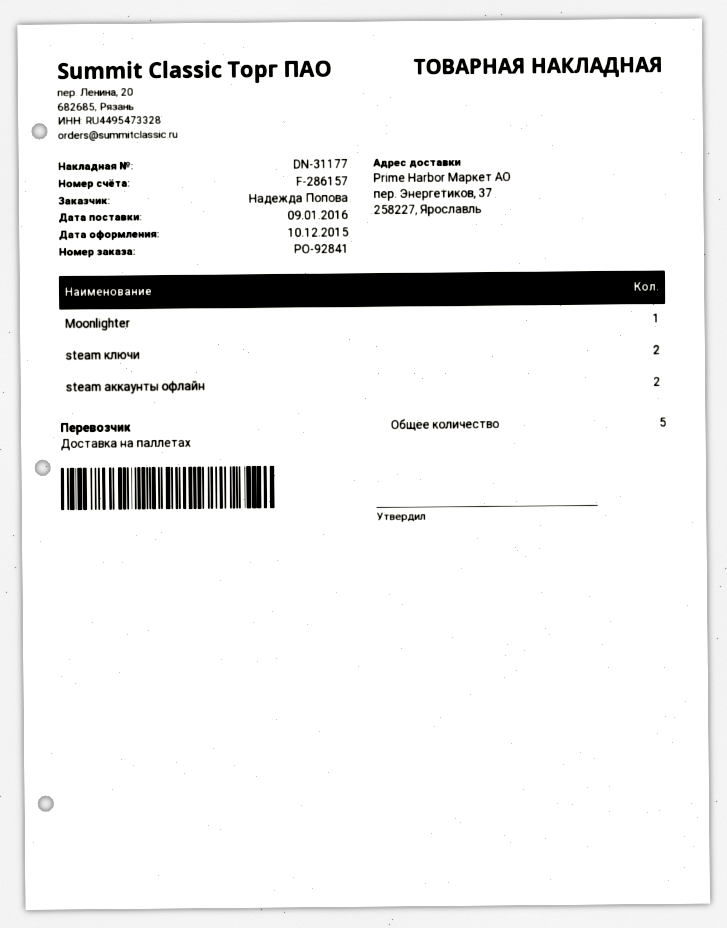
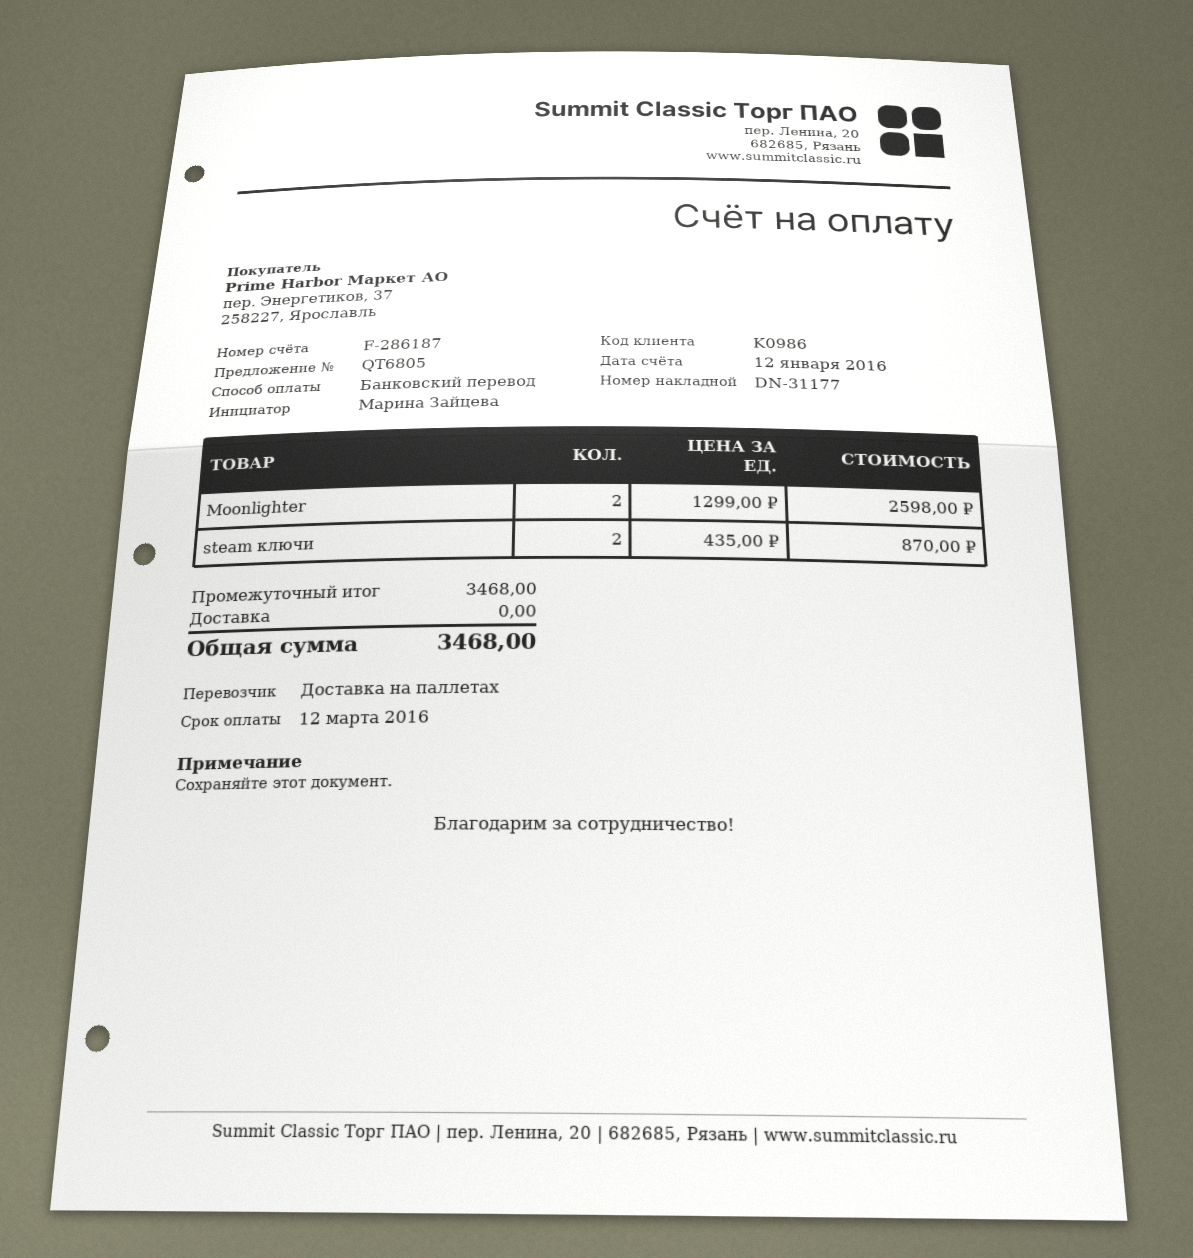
invoice number: F-286157 -> F-286187
ordered by: Надежда Попова -> Марина Зайцева
Moonlighter: 1 -> 2
steam аккаунты офлайн: 2 -> none

